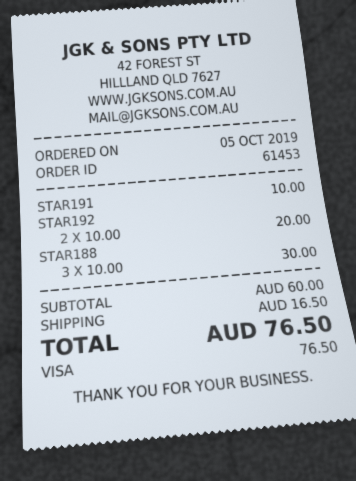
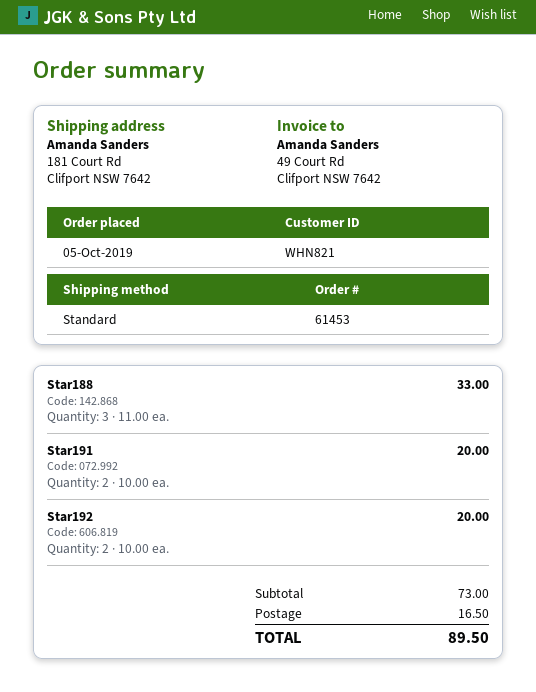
STAR191: 1 x 10.00 = 10.00 -> 2 x 10.00 = 20.00
STAR188: 3 x 10.00 = 30.00 -> 3 x 11.00 = 33.00
subtotal: 60.00 -> 73.00
total: 76.50 -> 89.50

